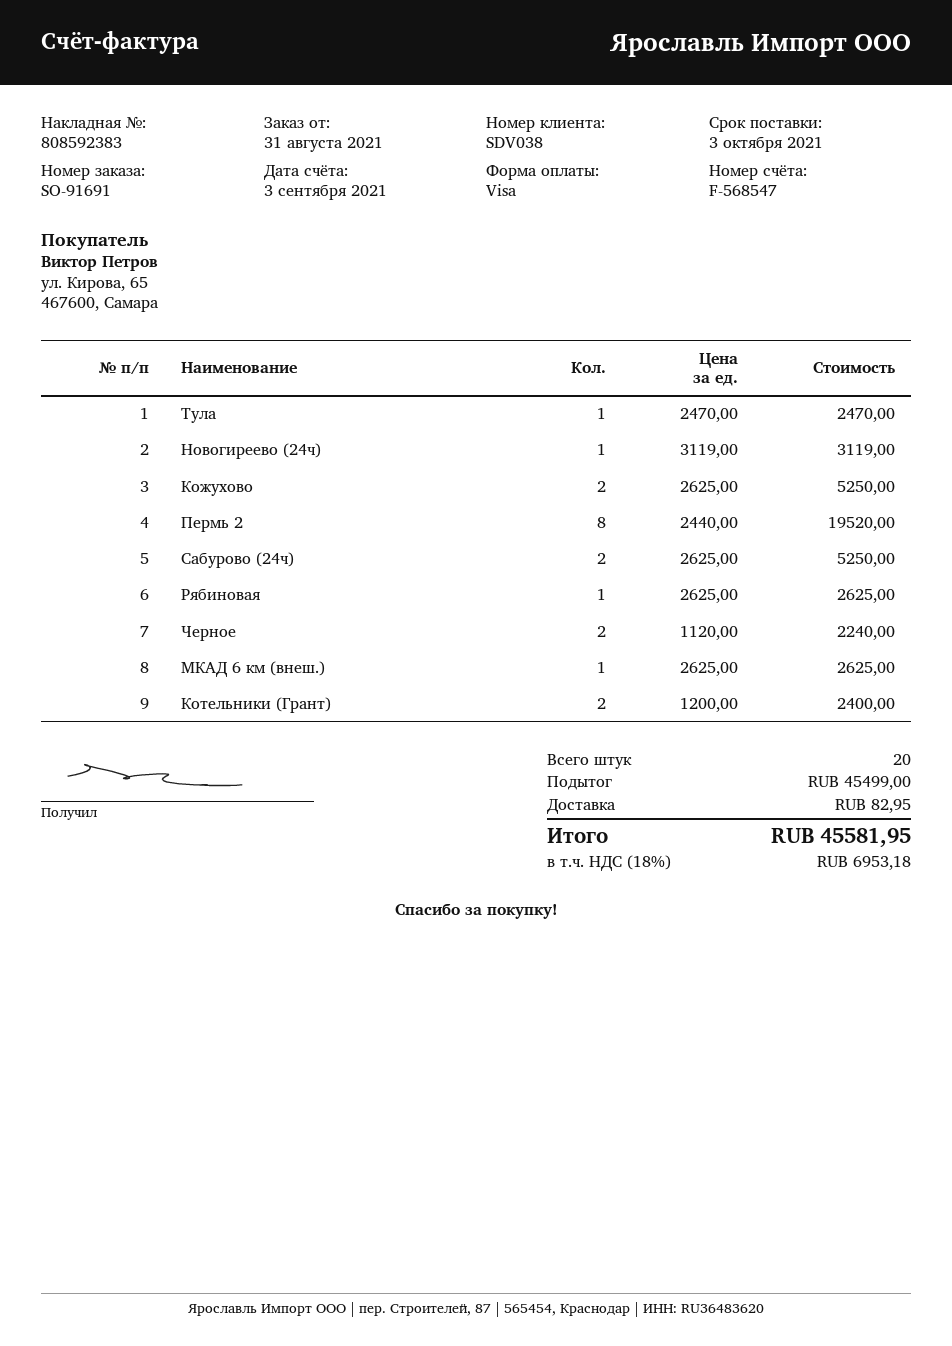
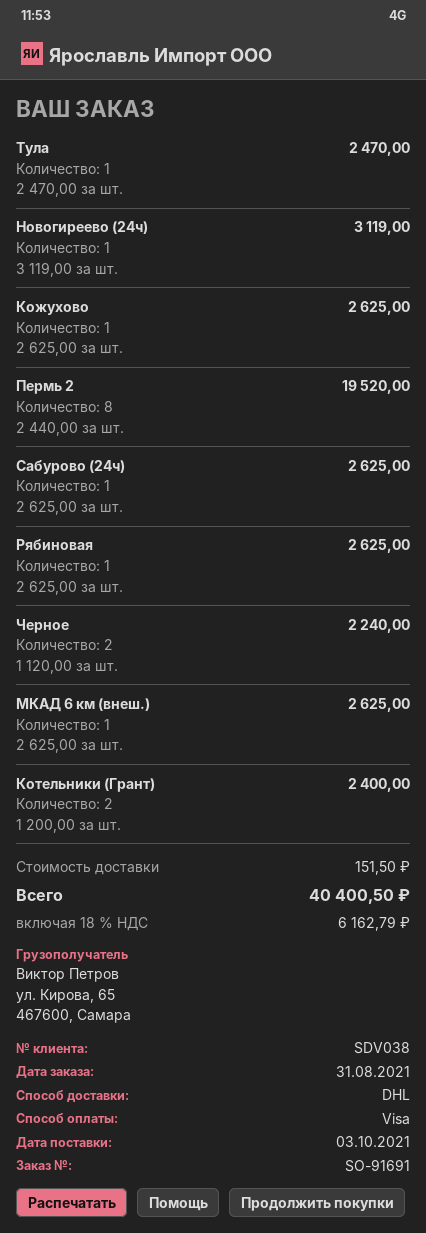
Кожухово: 2 x 2625.00 = 5250.00 -> 1 x 2625.00 = 2625.00
Сабурово (24ч): 2 x 2625.00 = 5250.00 -> 1 x 2625.00 = 2625.00
shipping: 82.95 -> 151.50
tax: 18% = 6953.18 -> 18% = 6162.79
total: 45581.95 -> 40400.50

